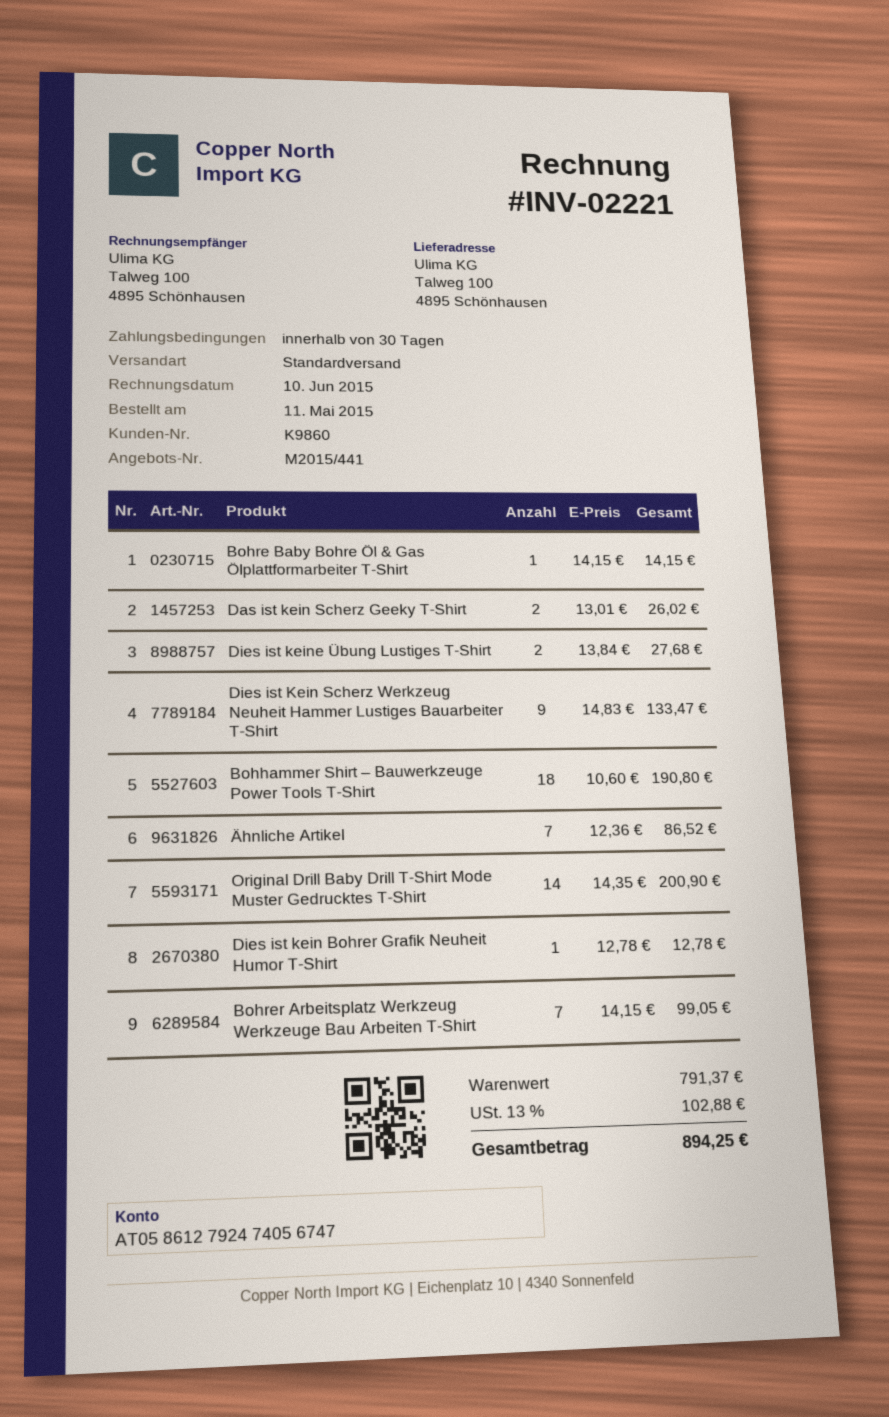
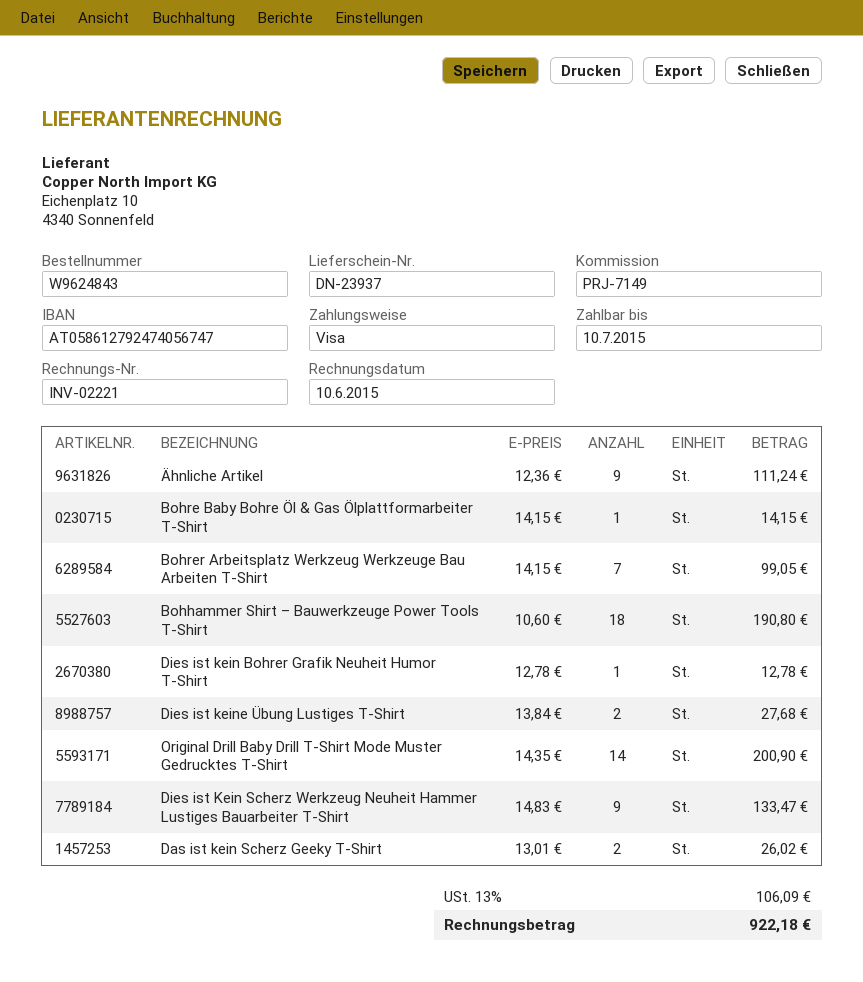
Ähnliche Artikel: 7 x 12.36 = 86.52 -> 9 x 12.36 = 111.24
tax: 13% = 102.88 -> 13% = 106.09
total: 894.25 -> 922.18

